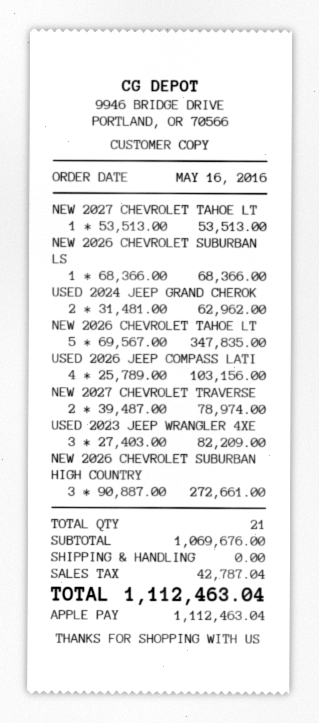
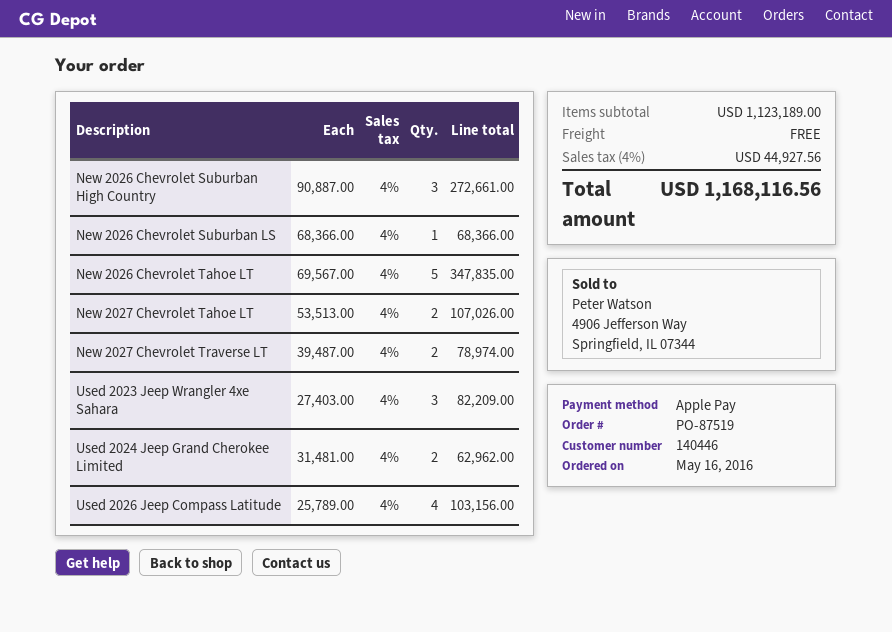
NEW 2027 CHEVROLET TAHOE LT: 1 x 53513.00 = 53513.00 -> 2 x 53513.00 = 107026.00
subtotal: 1069676.00 -> 1123189.00
tax: 42787.04 -> 44927.56
total: 1112463.04 -> 1168116.56

